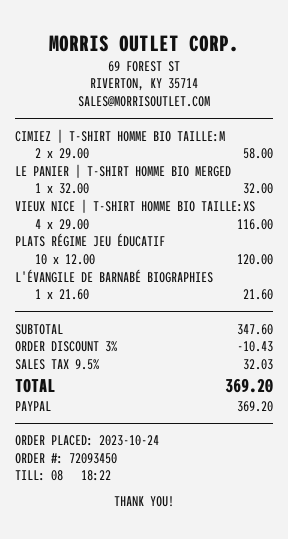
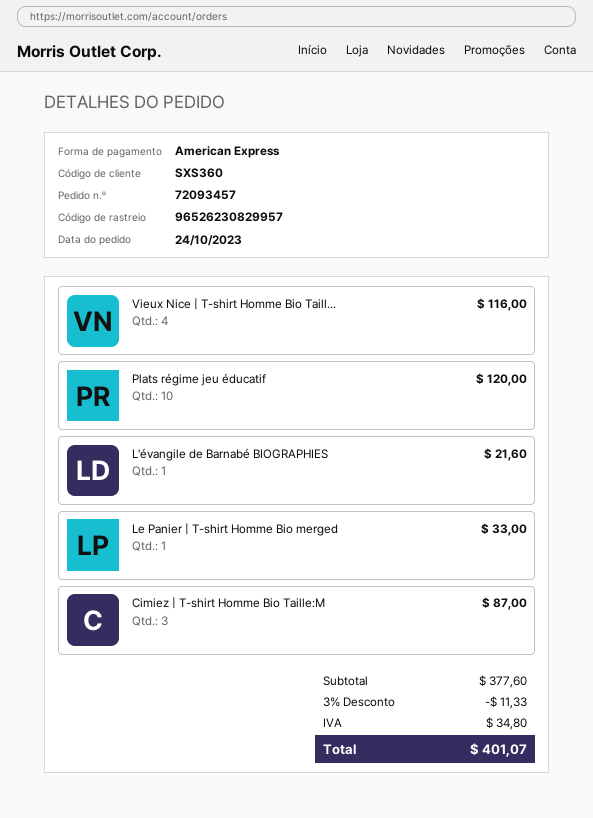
order number: 72093450 -> 72093457
payment method: PayPal -> American Express
CIMIEZ | T-SHIRT HOMME BIO TAILLE:M: 2 for 58.00 -> 3 for 87.00
LE PANIER | T-SHIRT HOMME BIO MERGED: 1 for 32.00 -> 1 for 33.00
subtotal: 347.60 -> 377.60
discount: 3% = 10.43 -> 3% = 11.33
tax: 32.03 -> 34.80
total: 369.20 -> 401.07

